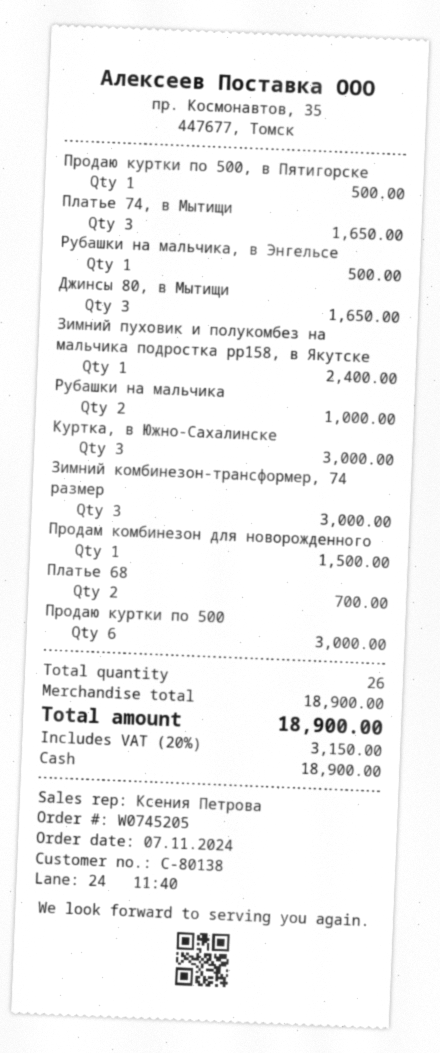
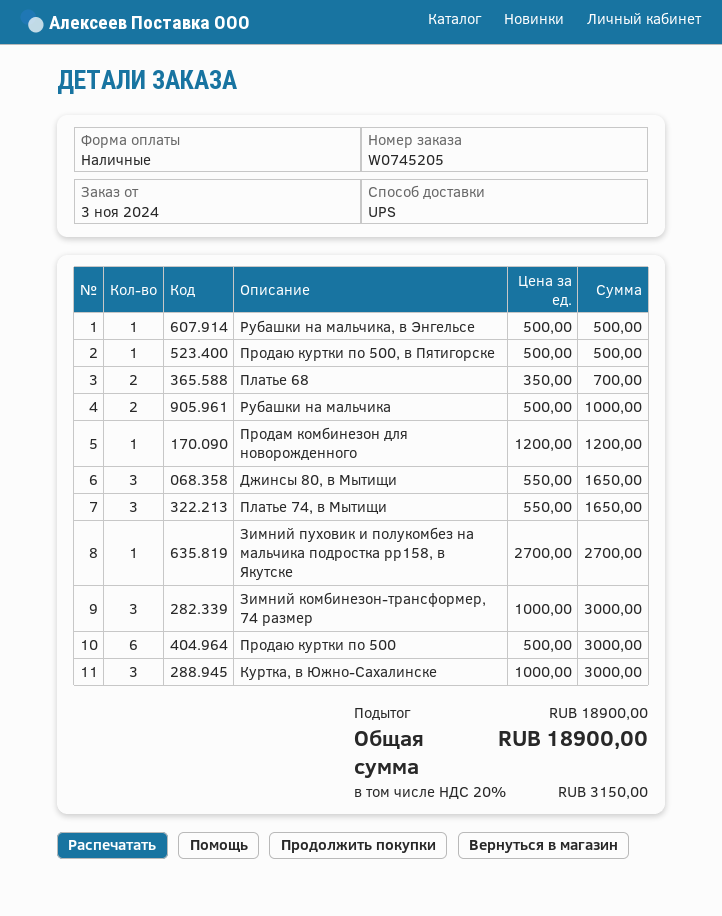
order date: 2024-11-07 -> 2024-11-03
Зимний пуховик и полукомбез на мальчика подростка рр158, в Якутске: 1 for 2400.00 -> 1 for 2700.00
Продам комбинезон для новорожденного: 1 for 1500.00 -> 1 for 1200.00

